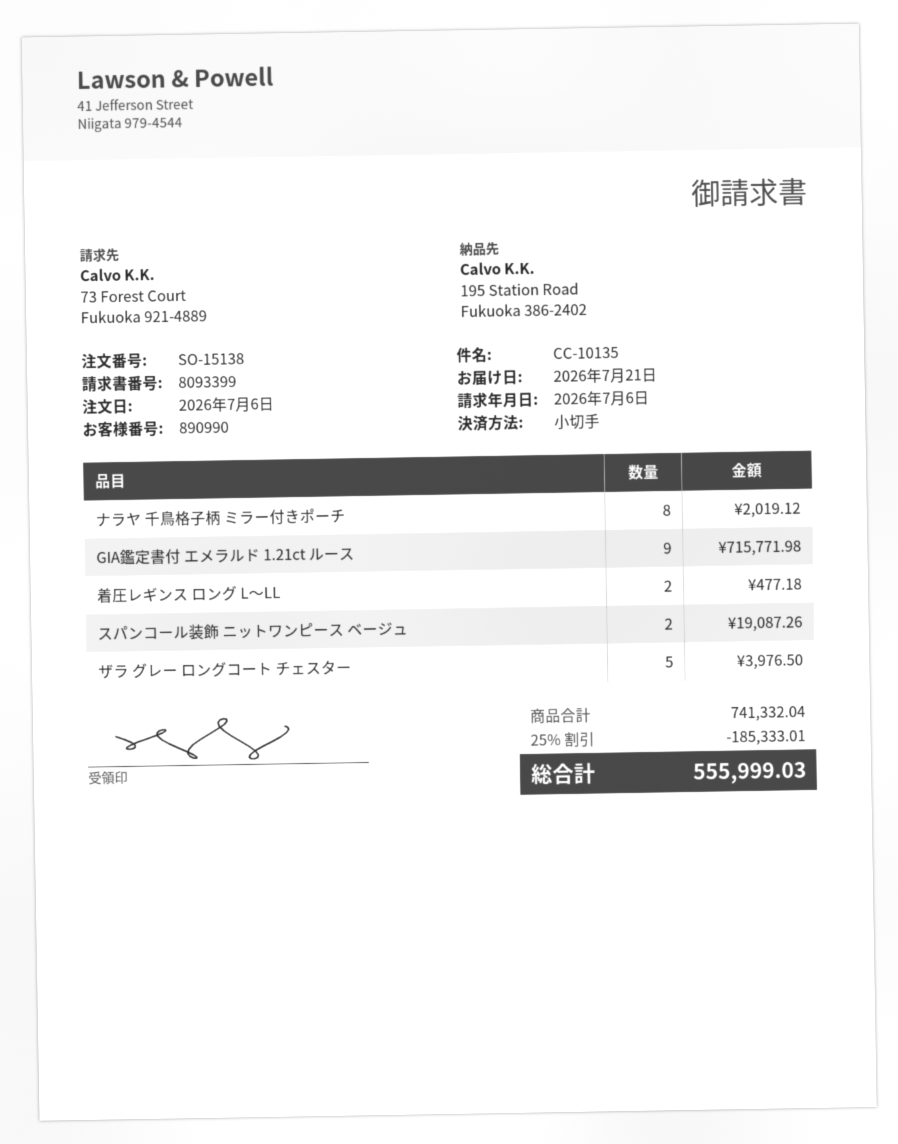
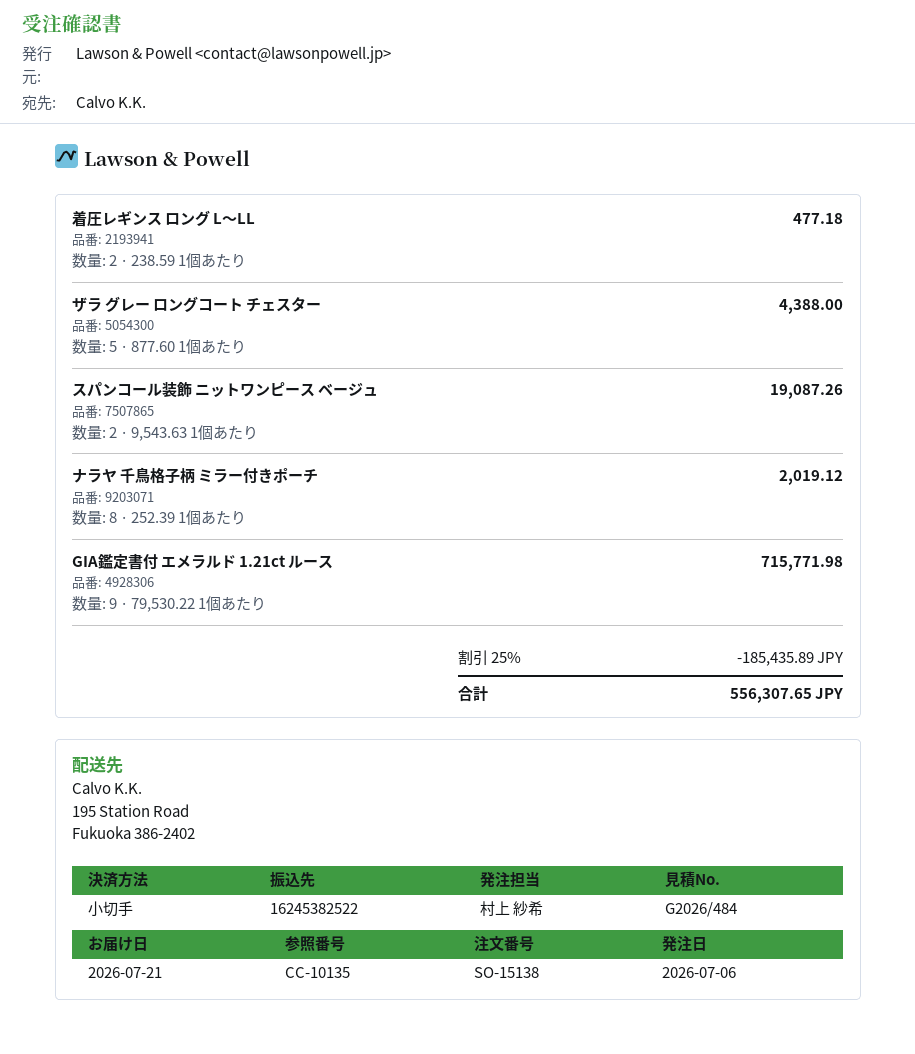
ザラ グレー ロングコート チェスター: 5 for 3976.50 -> 5 for 4388.00
discount: 25% = 185333.01 -> 25% = 185435.89
total: 555999.03 -> 556307.65

